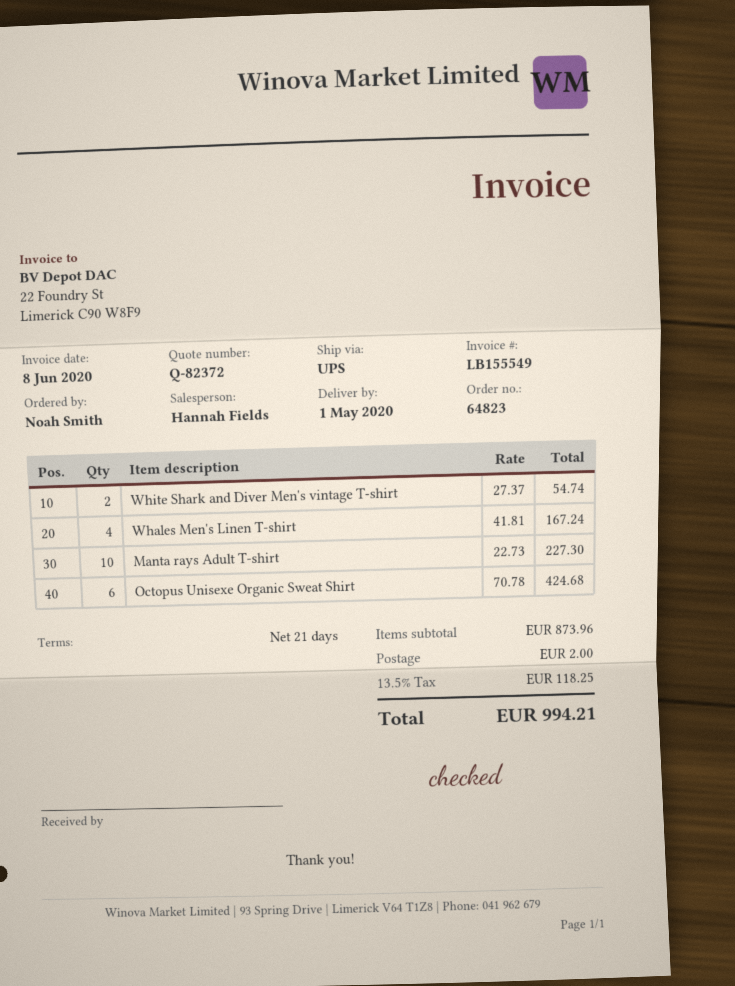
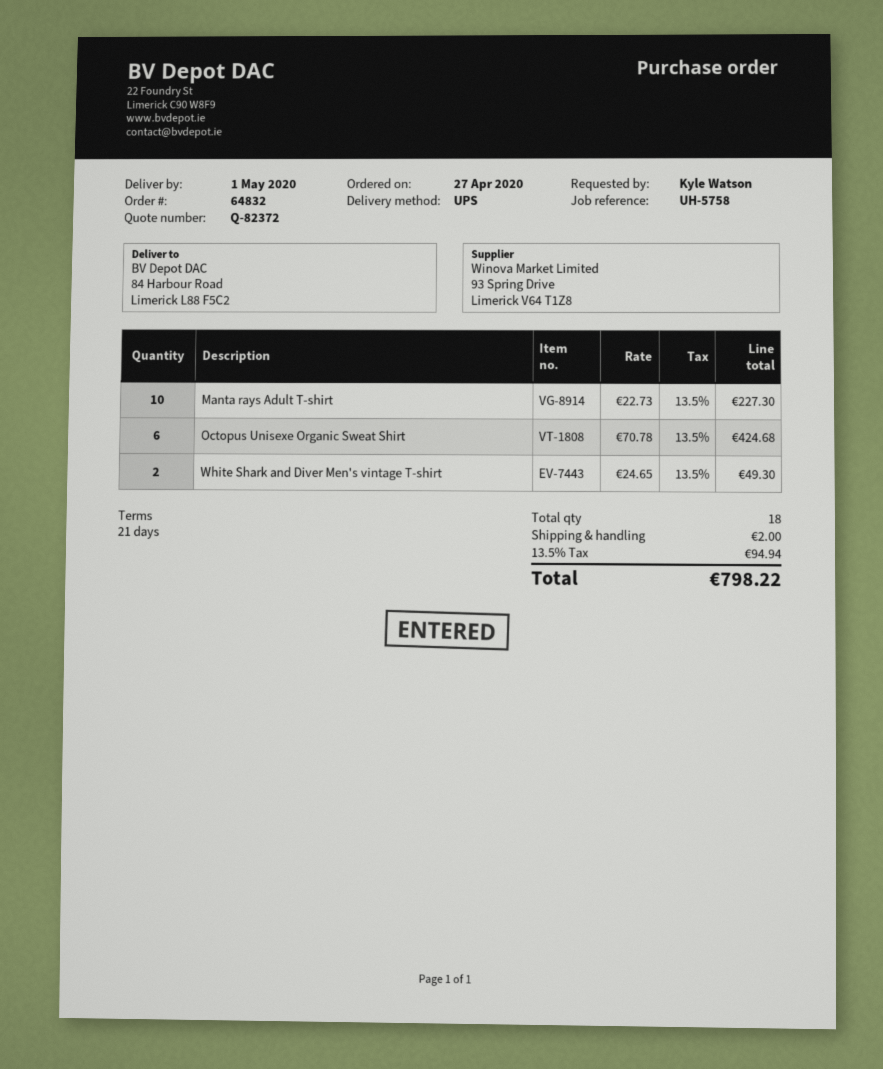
order number: 64823 -> 64832
ordered by: Noah Smith -> Kyle Watson
White Shark and Diver Men's vintage T-shirt: 2 x 27.37 = 54.74 -> 2 x 24.65 = 49.30
Whales Men's Linen T-shirt: 4 x 41.81 = 167.24 -> none
tax: 13.5% = 118.25 -> 13.5% = 94.94
total: 994.21 -> 798.22

